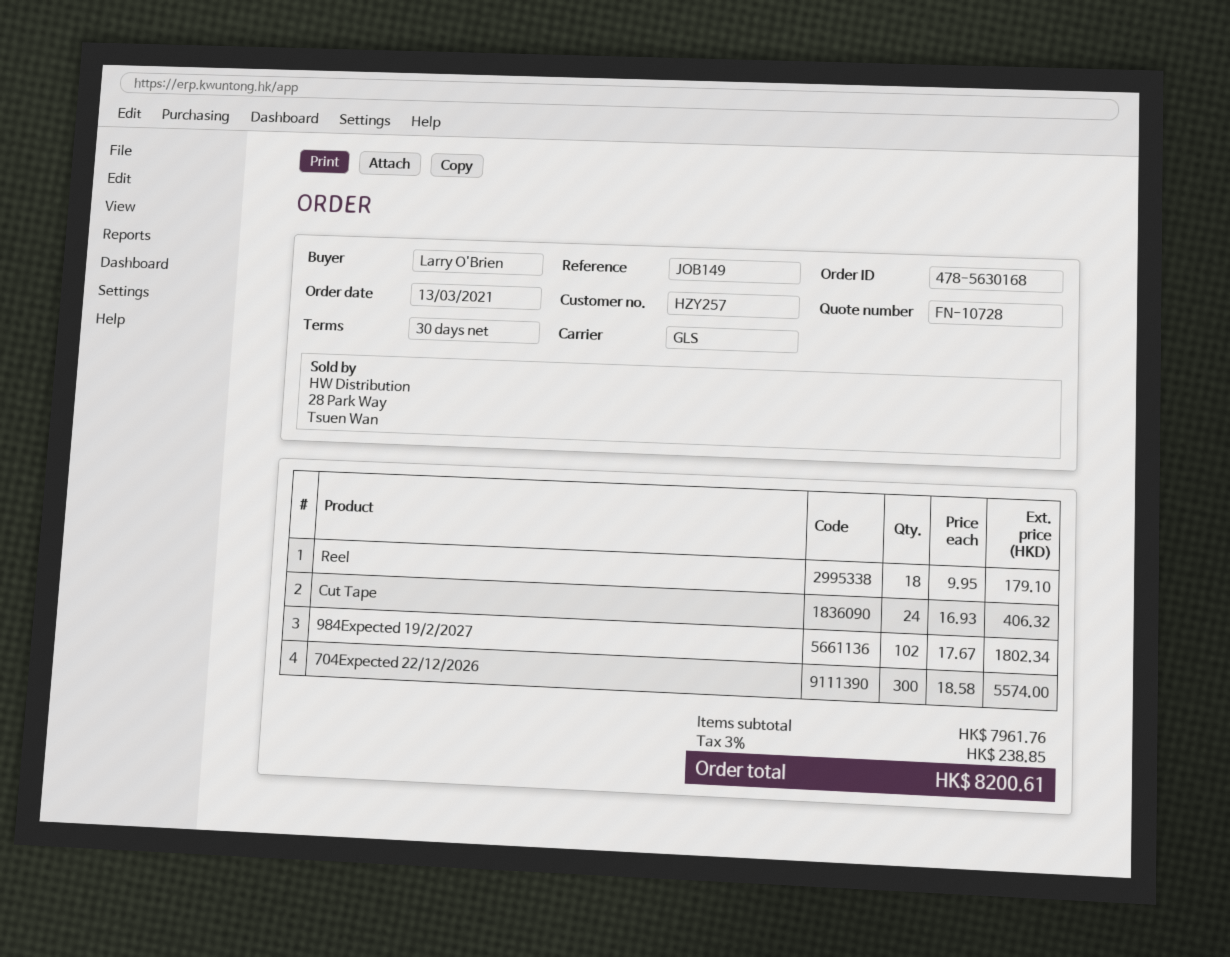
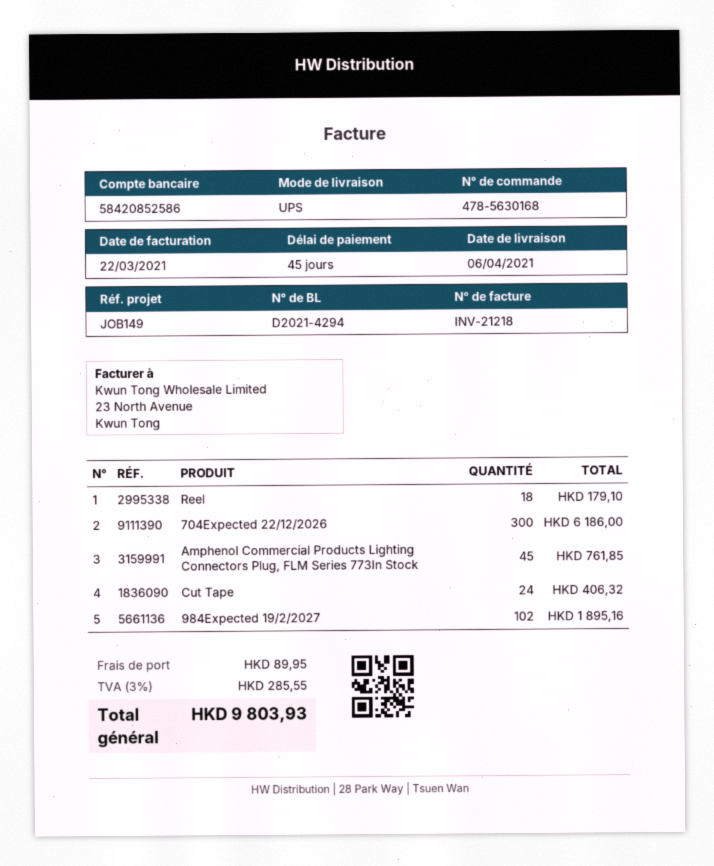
payment terms: 30 days -> 45 days
shipping method: GLS -> UPS
984Expected 19/2/2027: 102 for 1802.34 -> 102 for 1895.16
704Expected 22/12/2026: 300 for 5574.00 -> 300 for 6186.00
Amphenol Commercial Products Lighting Connectors Plug, FLM Series 773In Stock: none -> 45 for 761.85
shipping: none -> 89.95
tax: 3% = 238.85 -> 3% = 285.55
total: 8200.61 -> 9803.93

